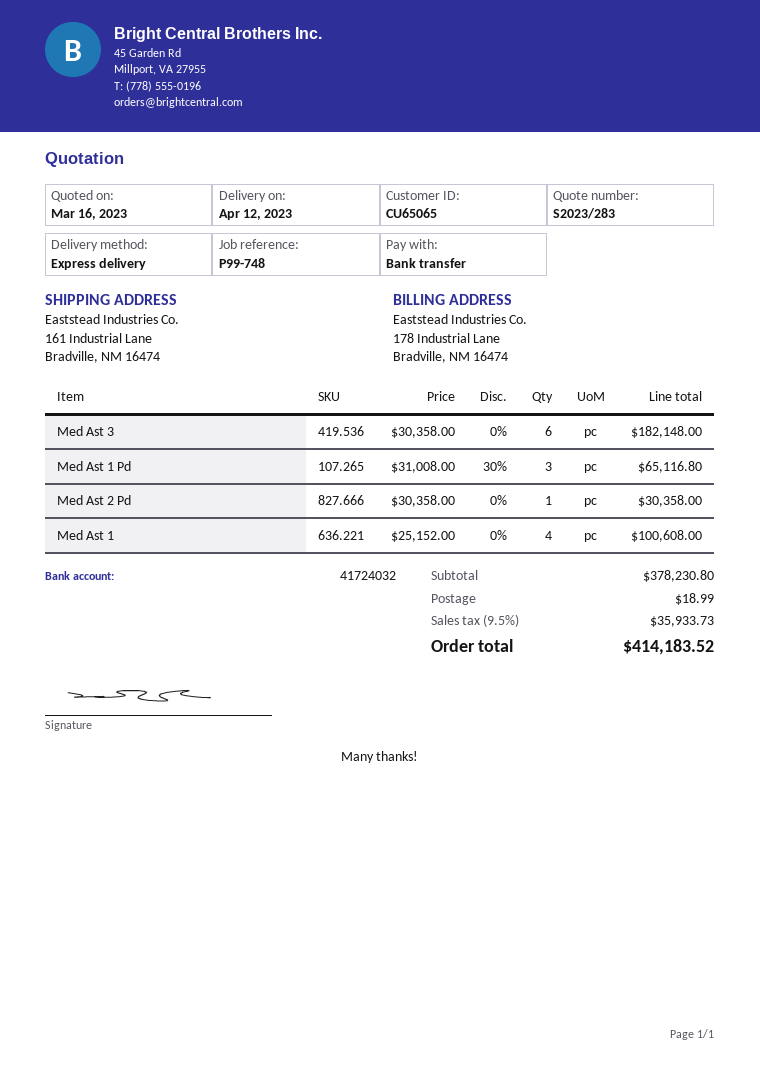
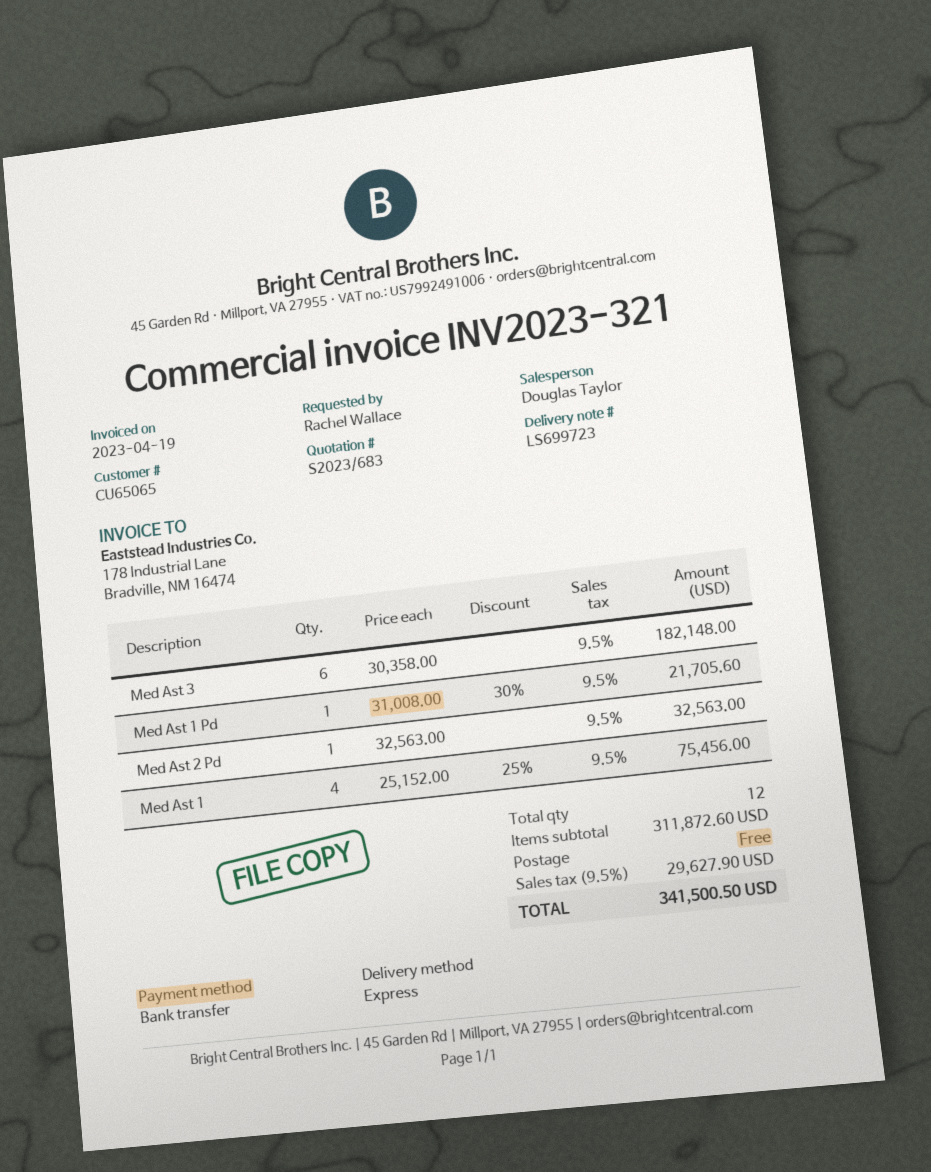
quote number: S2023/283 -> S2023/683
Med Ast 1 Pd: 3 x 31008.00 - 30% = 65116.80 -> 1 x 31008.00 - 30% = 21705.60
Med Ast 2 Pd: 1 x 30358.00 = 30358.00 -> 1 x 32563.00 = 32563.00
Med Ast 1: 4 x 25152.00 = 100608.00 -> 4 x 25152.00 - 25% = 75456.00
subtotal: 378230.80 -> 311872.60
shipping: 18.99 -> 0.00
tax: 9.5% = 35933.73 -> 9.5% = 29627.90
total: 414183.52 -> 341500.50

